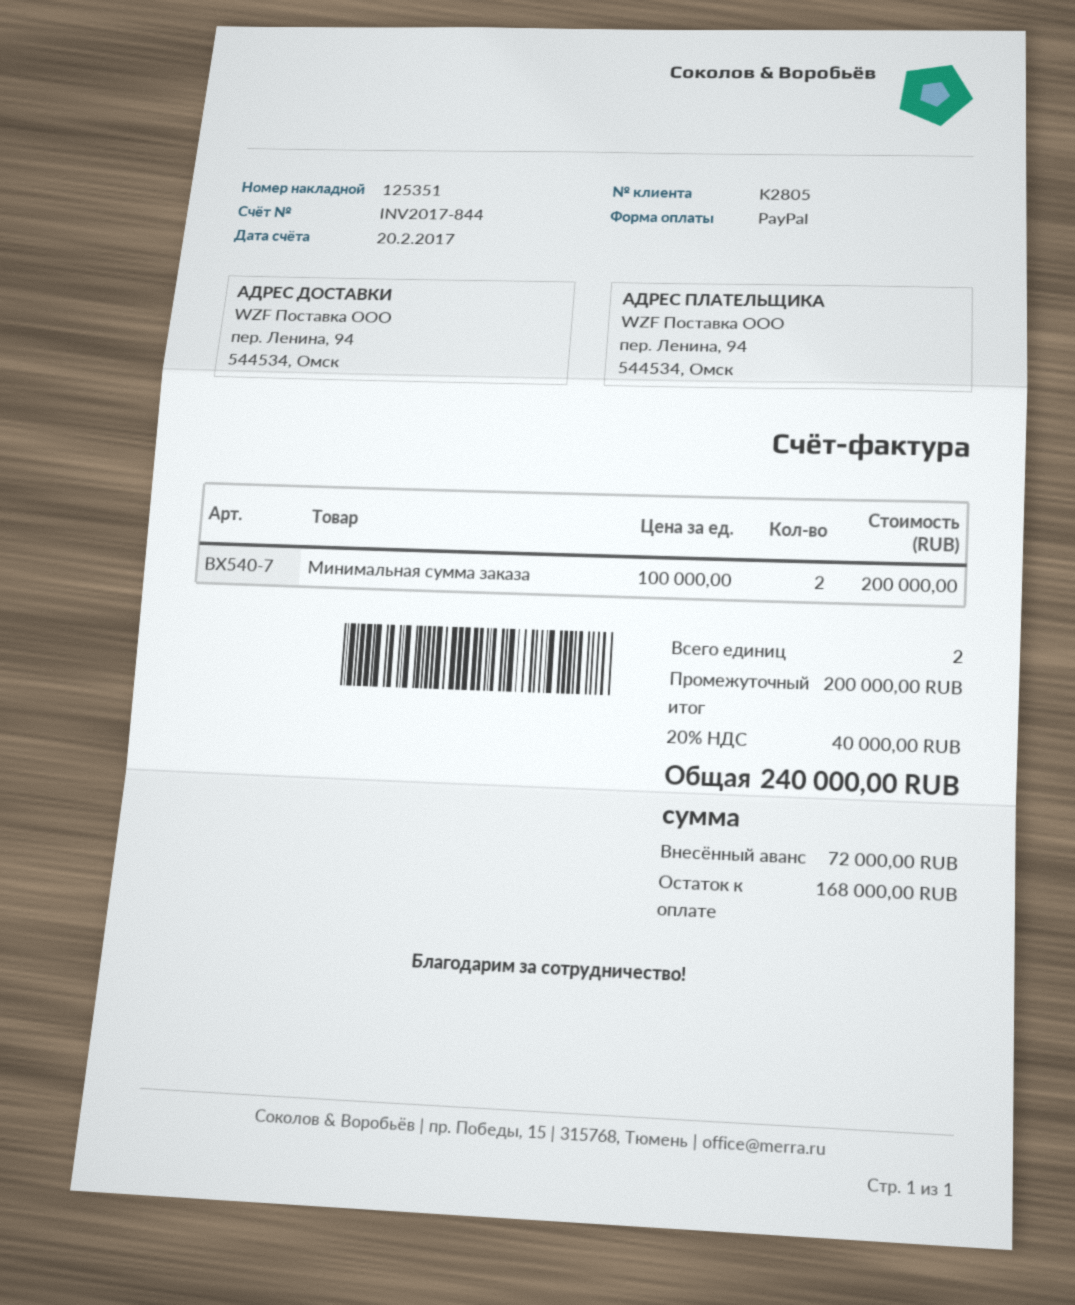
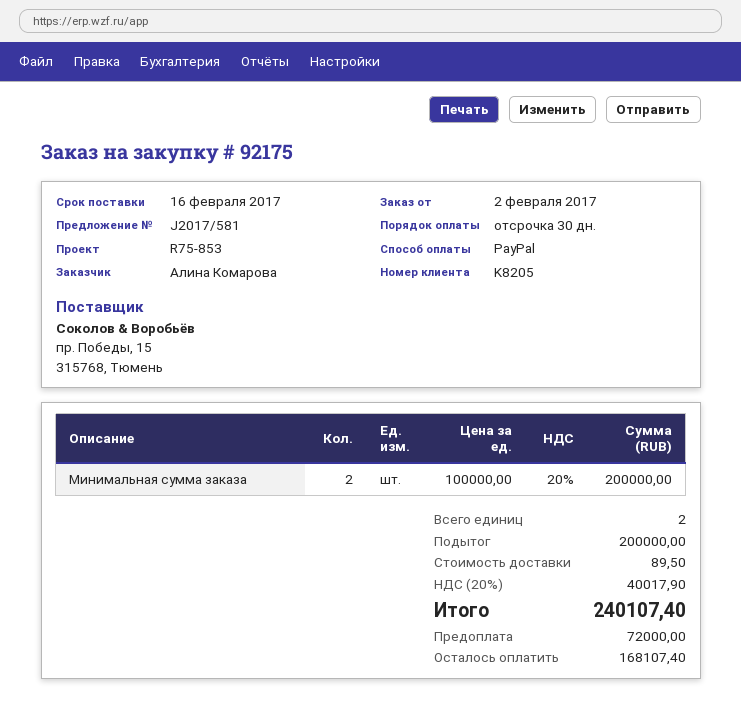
customer number: K2805 -> K8205
shipping: none -> 89.50
tax: 20% = 40000.00 -> 20% = 40017.90
total: 240000.00 -> 240107.40
balance: 168000.00 -> 168107.40

